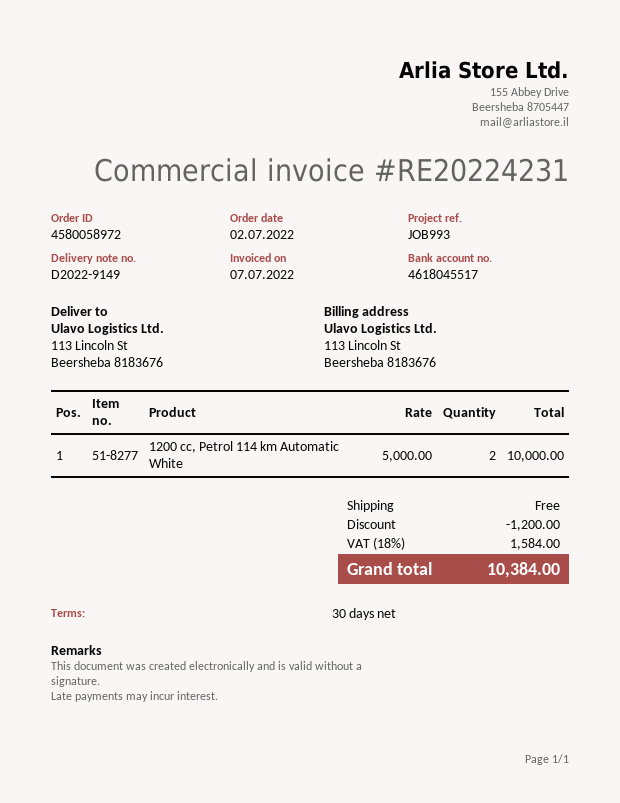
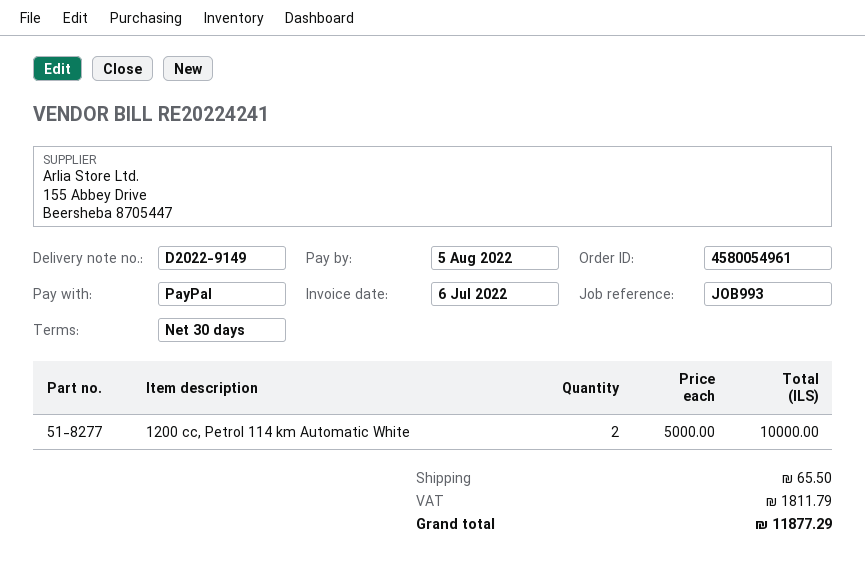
order number: 4580058972 -> 4580054961
invoice number: RE20224231 -> RE20224241
invoice date: 2022-07-07 -> 2022-07-06
discount: 1200.00 -> none
shipping: 0.00 -> 65.50
tax: 1584.00 -> 1811.79
total: 10384.00 -> 11877.29

